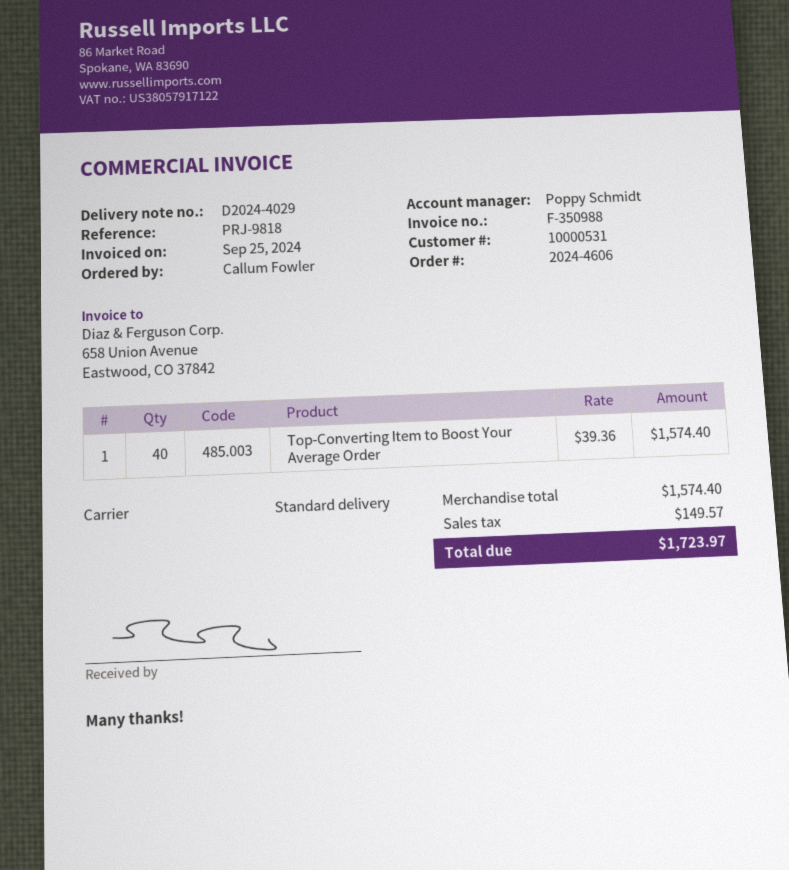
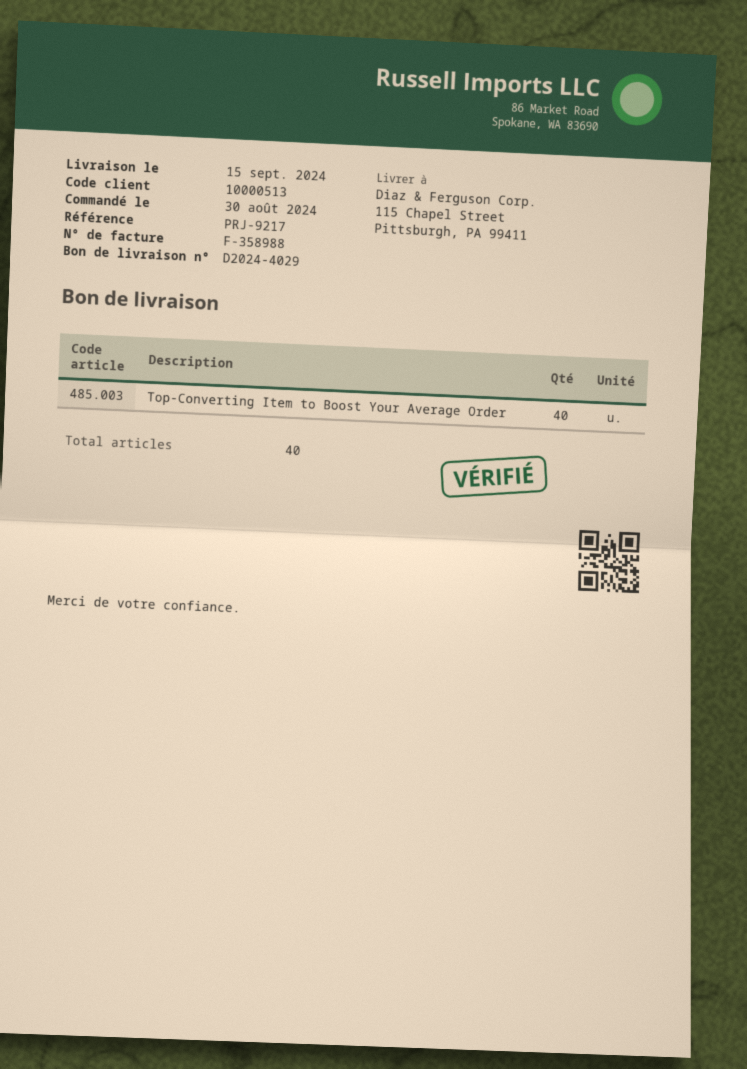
invoice number: F-350988 -> F-358988
customer number: 10000531 -> 10000513
reference: PRJ-9818 -> PRJ-9217

